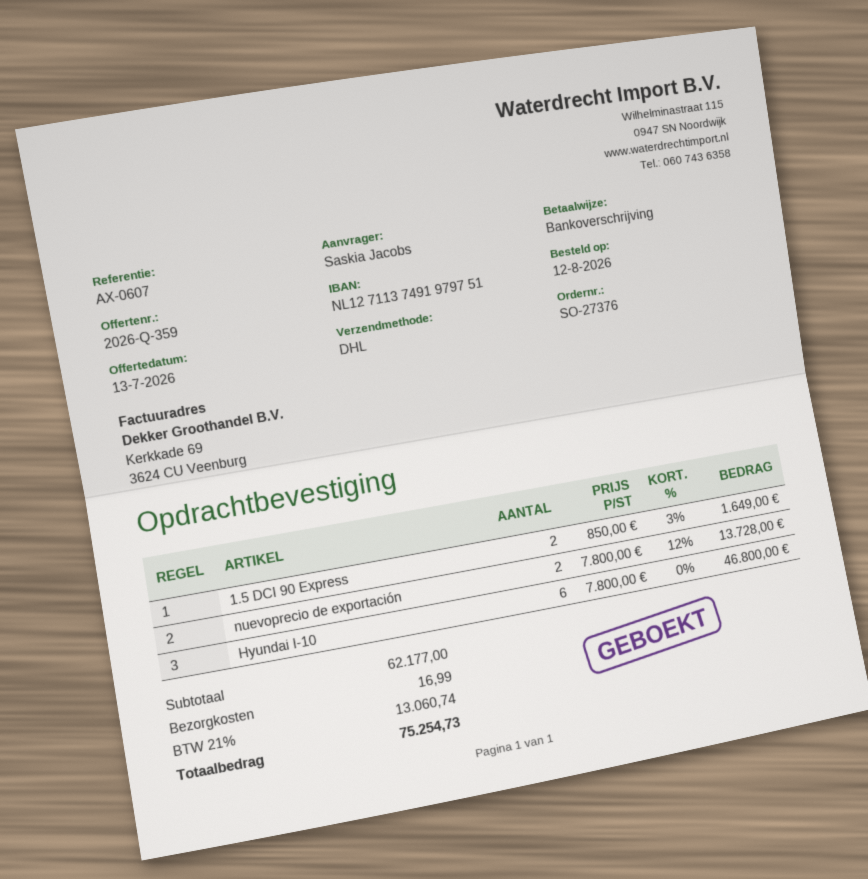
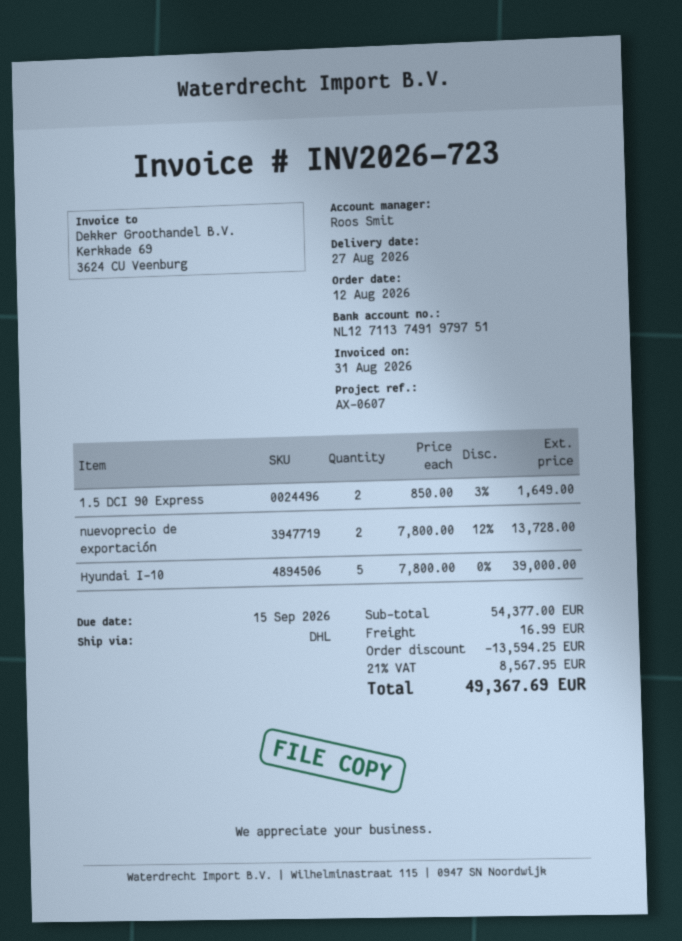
Hyundai I‑10: 6 x 7800.00 = 46800.00 -> 5 x 7800.00 = 39000.00
subtotal: 62177.00 -> 54377.00
discount: none -> 13594.25
tax: 21% = 13060.74 -> 21% = 8567.95
total: 75254.73 -> 49367.69

